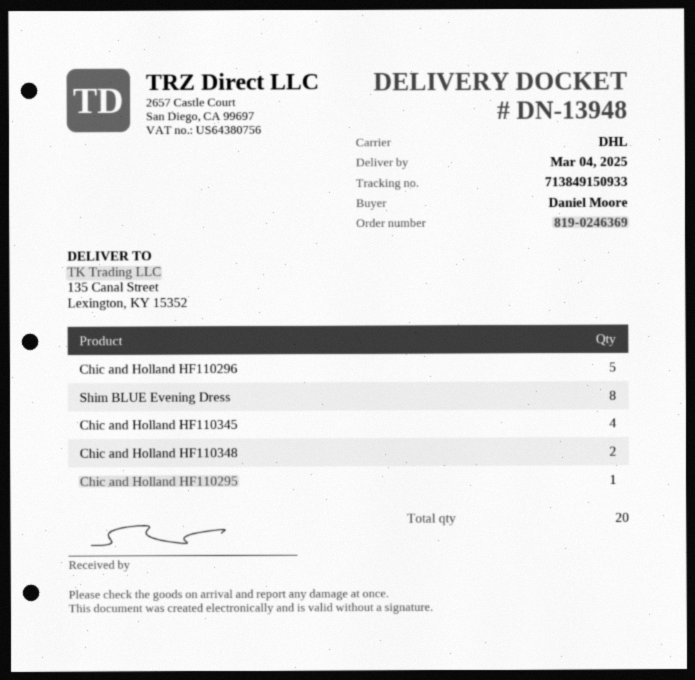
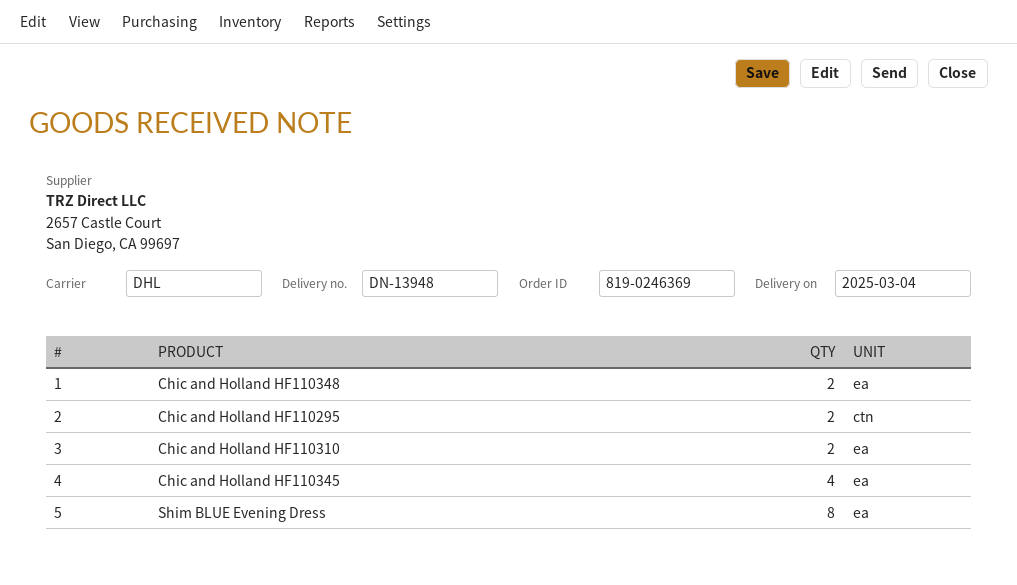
Chic and Holland HF110296: 5 -> none
Chic and Holland HF110295: 1 -> 2
Chic and Holland HF110310: none -> 2

